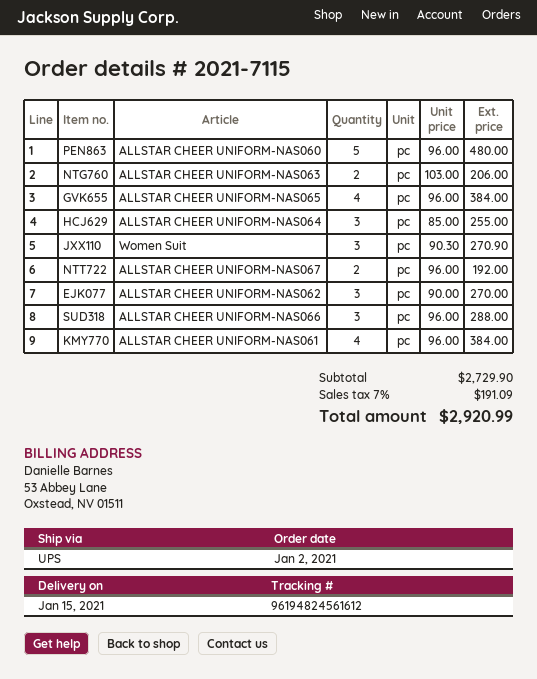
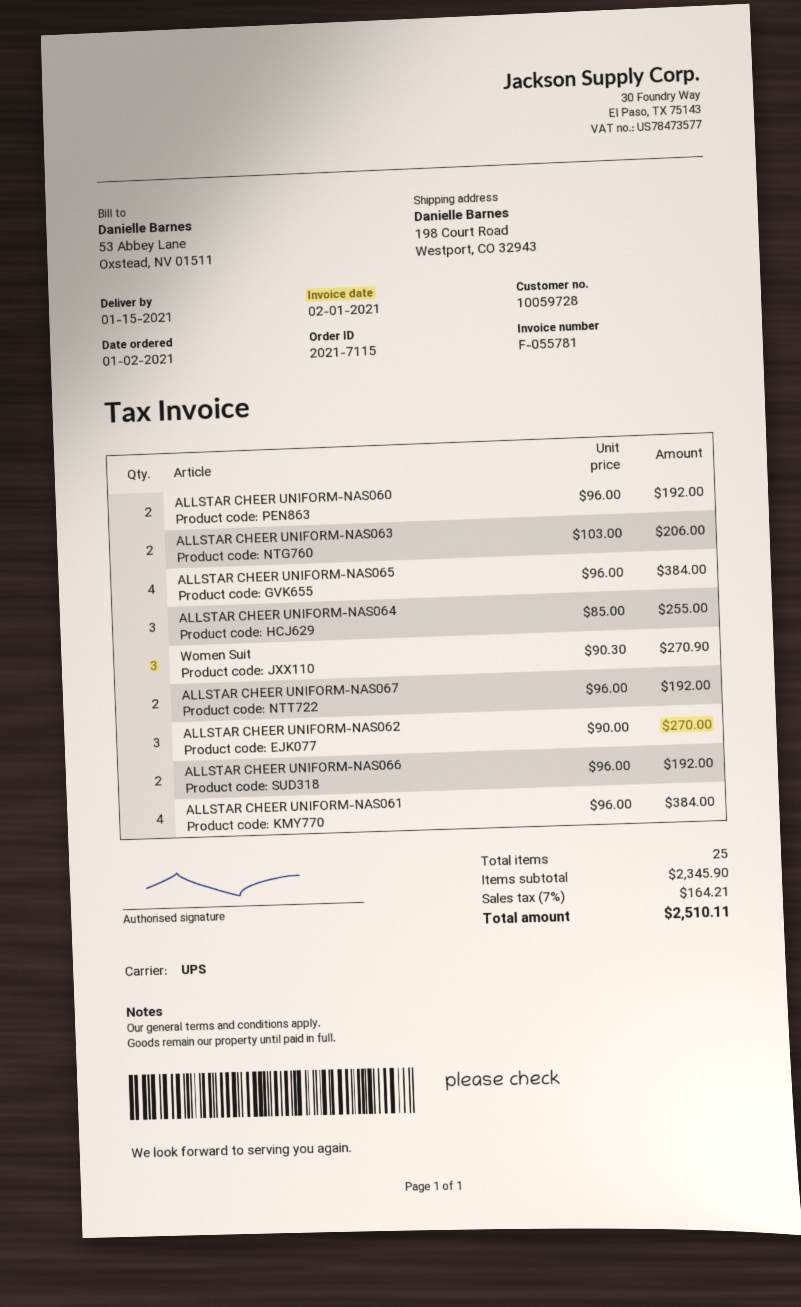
ALLSTAR CHEER UNIFORM-NAS060: 5 x 96.00 = 480.00 -> 2 x 96.00 = 192.00
ALLSTAR CHEER UNIFORM-NAS066: 3 x 96.00 = 288.00 -> 2 x 96.00 = 192.00
subtotal: 2729.90 -> 2345.90
tax: 7% = 191.09 -> 7% = 164.21
total: 2920.99 -> 2510.11

